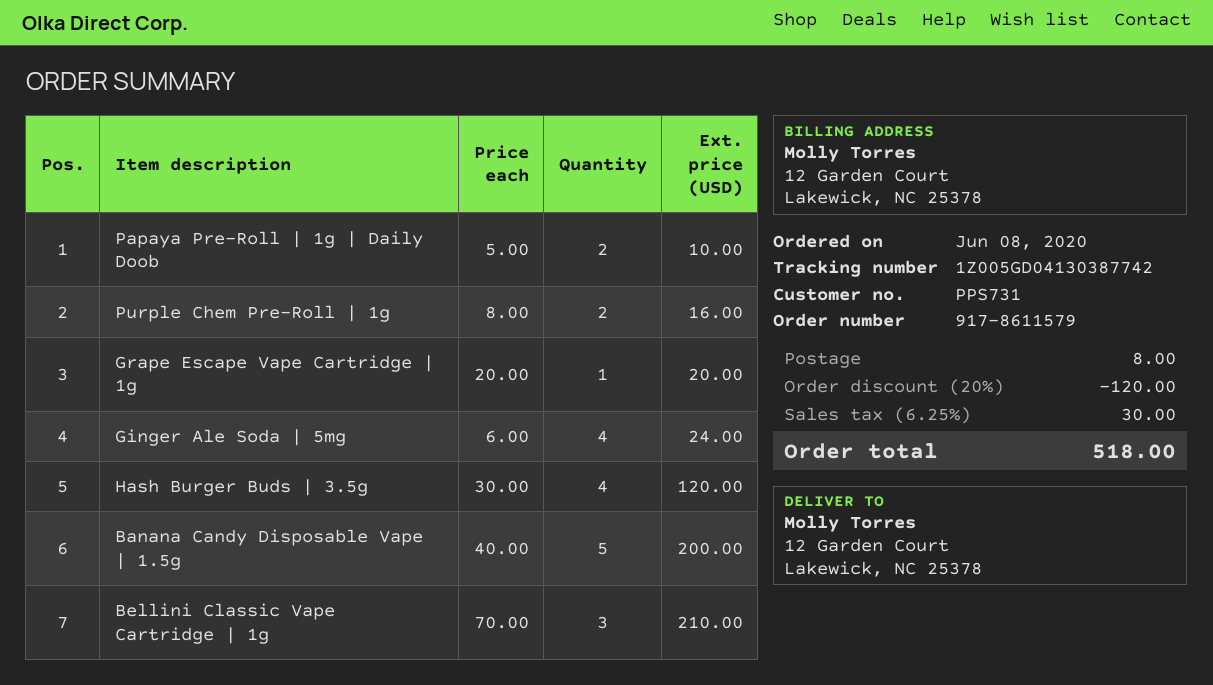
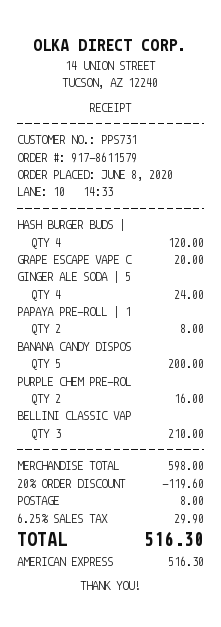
Papaya Pre-Roll | 1g | Daily Doob: 2 for 10.00 -> 2 for 8.00
discount: 20% = 120.00 -> 20% = 119.60
tax: 6.25% = 30.00 -> 6.25% = 29.90
total: 518.00 -> 516.30

